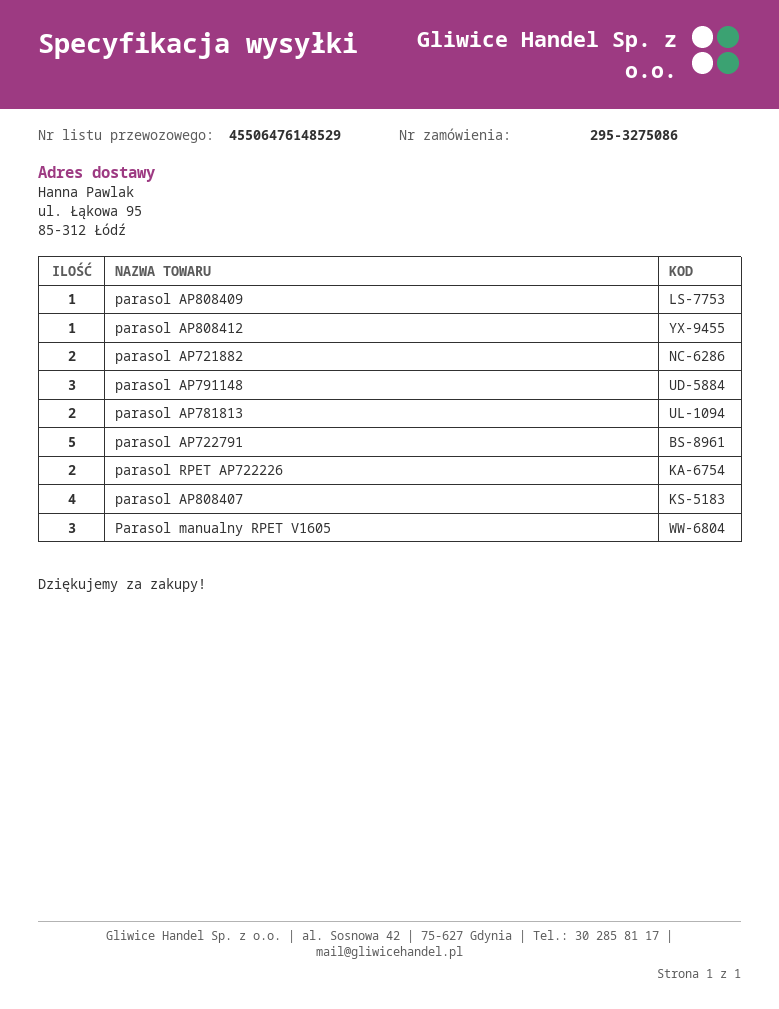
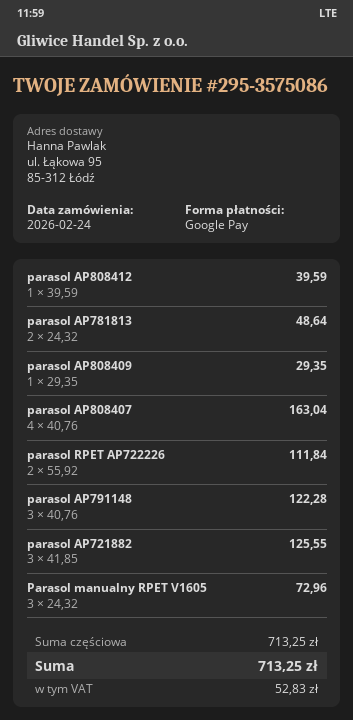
order number: 295-3275086 -> 295-3575086
parasol AP721882: 2 -> 3
parasol AP722791: 5 -> none

